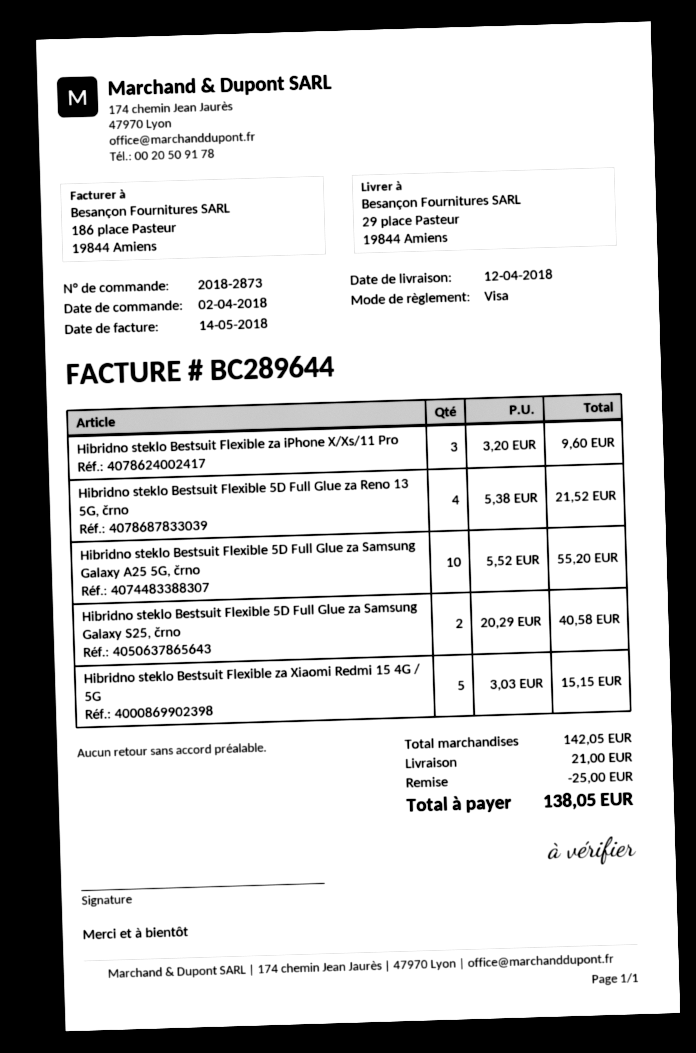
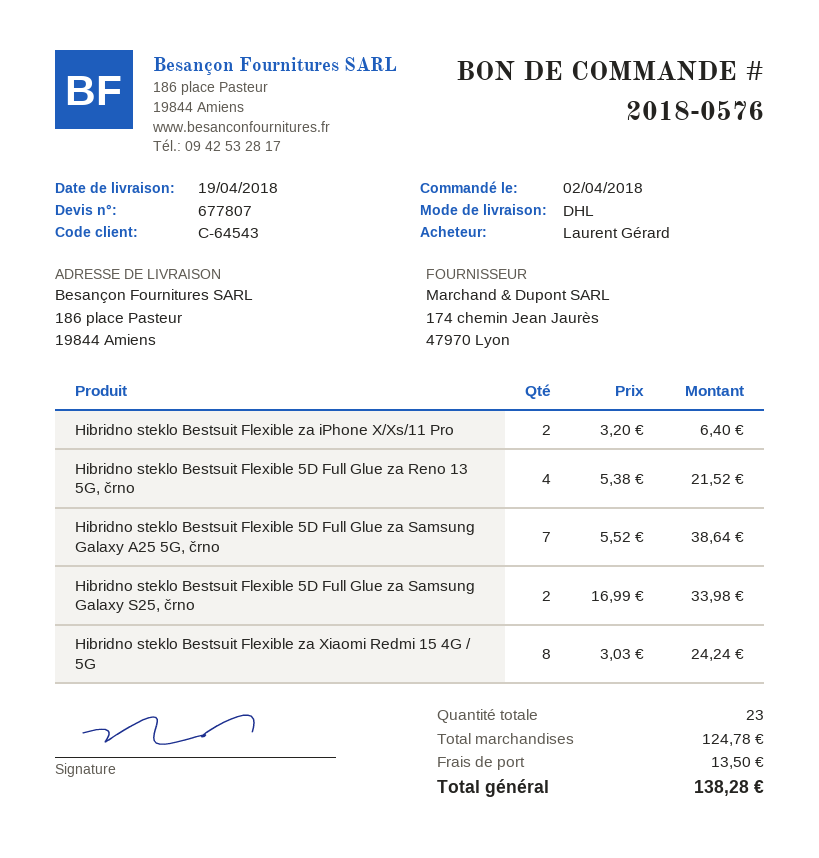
order number: 2018-2873 -> 2018-0576
delivery date: 2018-04-12 -> 2018-04-19
ship to: 29 place Pasteur, 19844 Amiens -> 186 place Pasteur, 19844 Amiens
Hibridno steklo Bestsuit Flexible za iPhone X/Xs/11 Pro: 3 x 3.20 = 9.60 -> 2 x 3.20 = 6.40
Hibridno steklo Bestsuit Flexible 5D Full Glue za Samsung Galaxy A25 5G, črno: 10 x 5.52 = 55.20 -> 7 x 5.52 = 38.64
Hibridno steklo Bestsuit Flexible 5D Full Glue za Samsung Galaxy S25, črno: 2 x 20.29 = 40.58 -> 2 x 16.99 = 33.98
Hibridno steklo Bestsuit Flexible za Xiaomi Redmi 15 4G / 5G: 5 x 3.03 = 15.15 -> 8 x 3.03 = 24.24
subtotal: 142.05 -> 124.78
discount: 25.00 -> none
shipping: 21.00 -> 13.50
total: 138.05 -> 138.28

